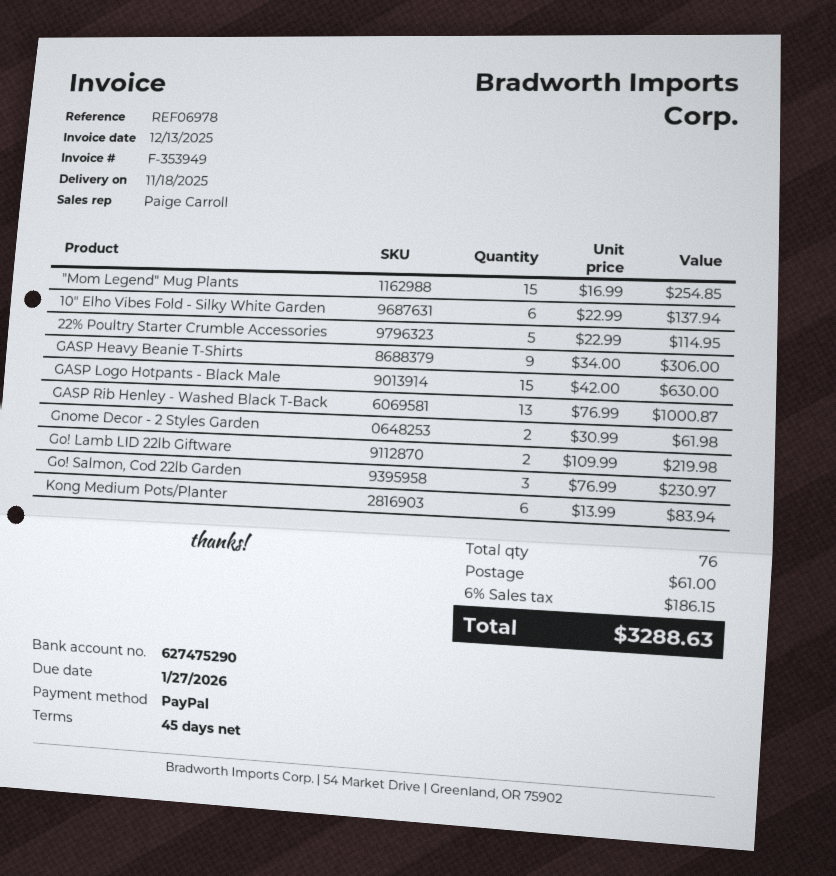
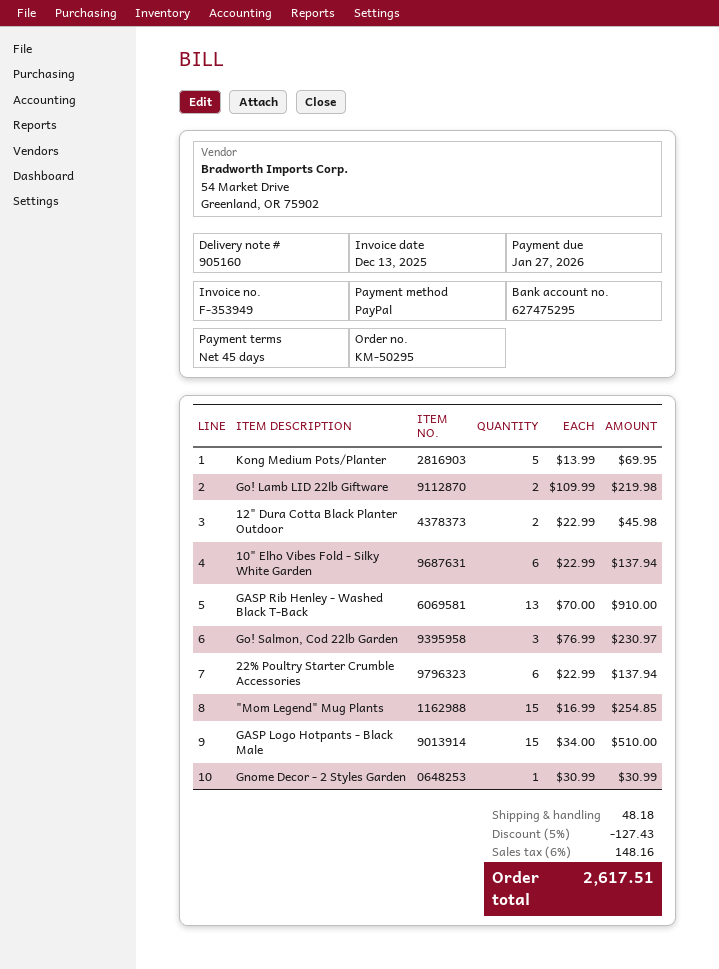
bank account: 627475290 -> 627475295
22% Poultry Starter Crumble Accessories: 5 x 22.99 = 114.95 -> 6 x 22.99 = 137.94
GASP Heavy Beanie T-Shirts: 9 x 34.00 = 306.00 -> none
GASP Logo Hotpants - Black Male: 15 x 42.00 = 630.00 -> 15 x 34.00 = 510.00
GASP Rib Henley - Washed Black T-Back: 13 x 76.99 = 1000.87 -> 13 x 70.00 = 910.00
Gnome Decor - 2 Styles Garden: 2 x 30.99 = 61.98 -> 1 x 30.99 = 30.99
Kong Medium Pots/Planter: 6 x 13.99 = 83.94 -> 5 x 13.99 = 69.95
12" Dura Cotta Black Planter Outdoor: none -> 2 x 22.99 = 45.98
discount: none -> 5% = 127.43
shipping: 61.00 -> 48.18
tax: 6% = 186.15 -> 6% = 148.16
total: 3288.63 -> 2617.51

